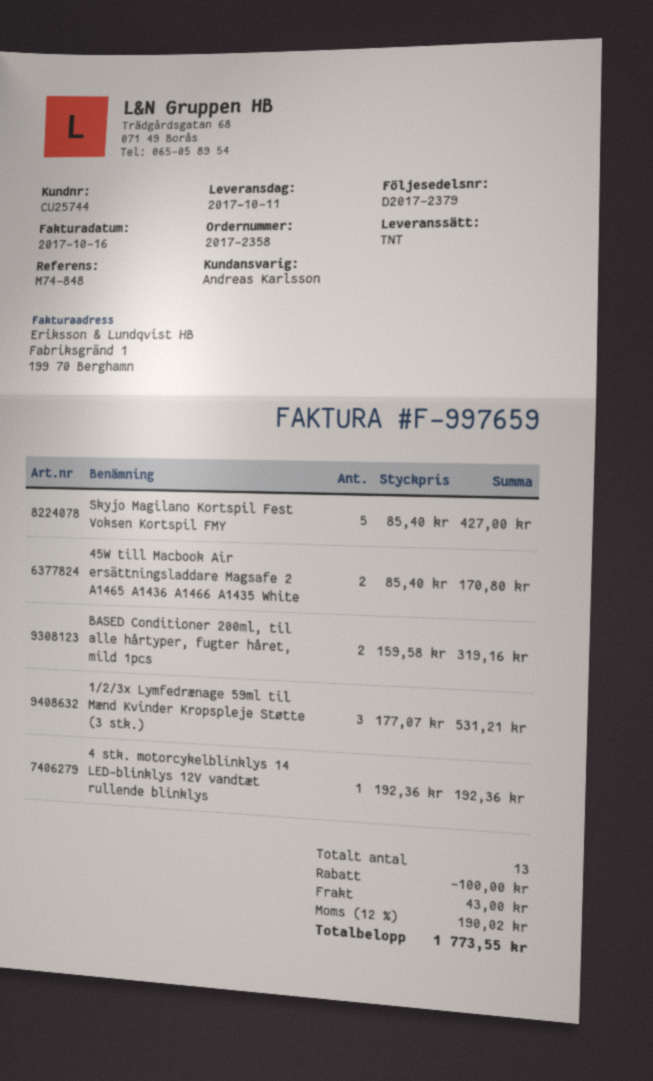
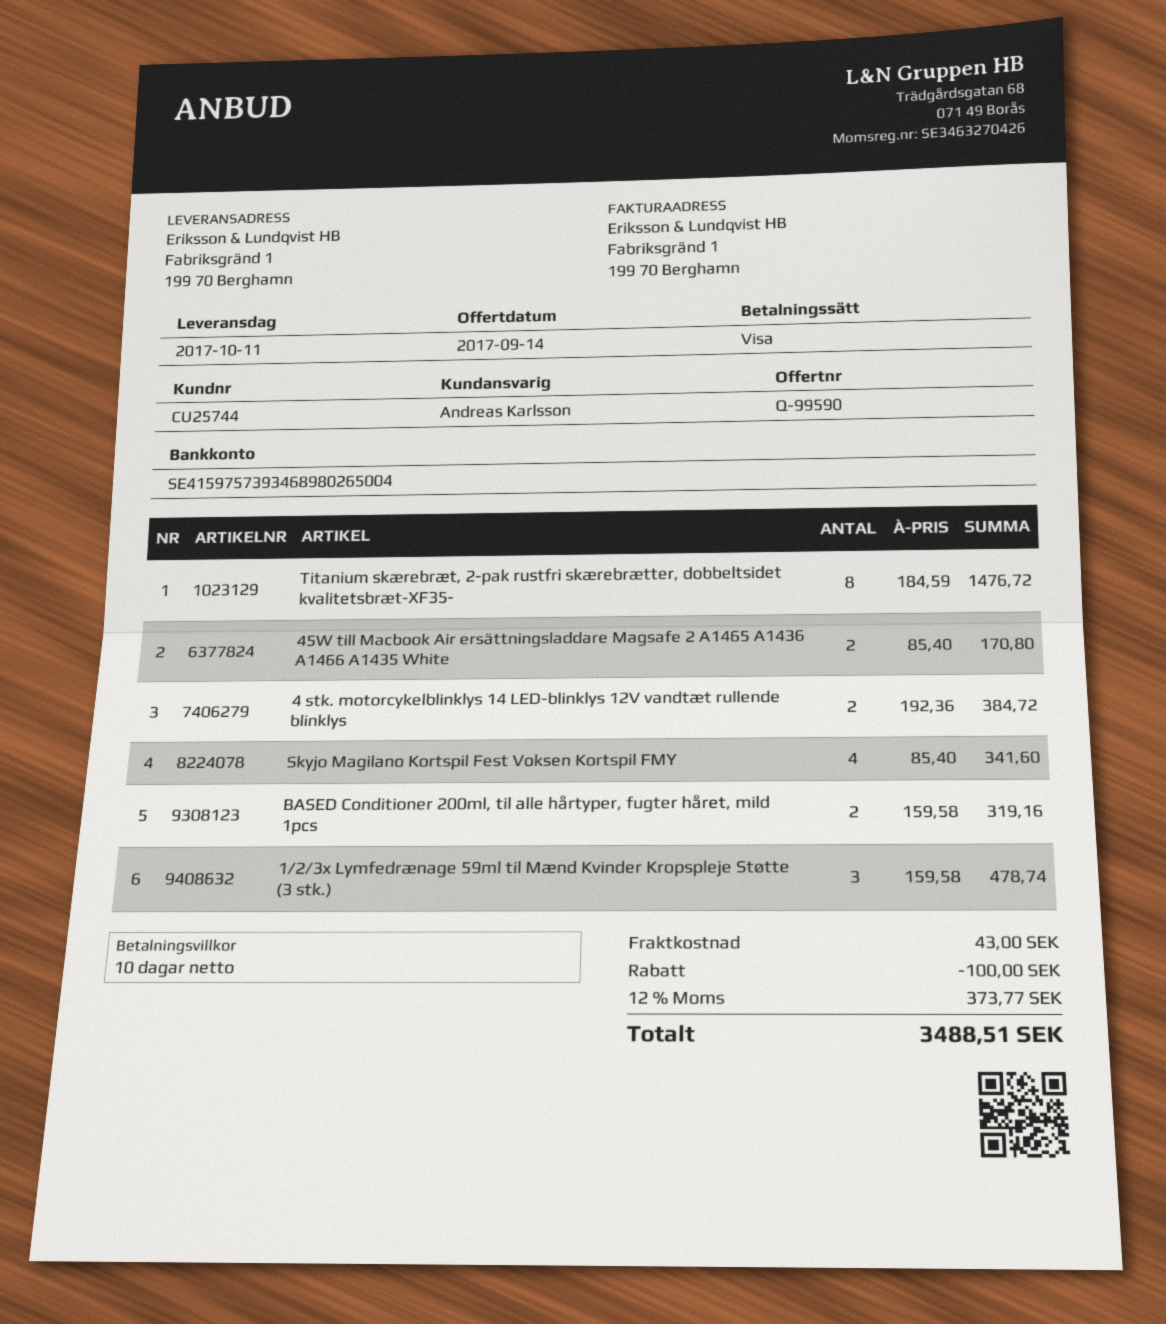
Skyjo Magilano Kortspil Fest Voksen Kortspil FMY: 5 x 85.40 = 427.00 -> 4 x 85.40 = 341.60
1/2/3x Lymfedrænage 59ml til Mænd Kvinder Kropspleje Støtte (3 stk.): 3 x 177.07 = 531.21 -> 3 x 159.58 = 478.74
4 stk. motorcykelblinklys 14 LED-blinklys 12V vandtæt rullende blinklys: 1 x 192.36 = 192.36 -> 2 x 192.36 = 384.72
Titanium skærebræt, 2-pak rustfri skærebrætter, dobbeltsidet kvalitetsbræt-XF35-: none -> 8 x 184.59 = 1476.72
tax: 12% = 190.02 -> 12% = 373.77
total: 1773.55 -> 3488.51

